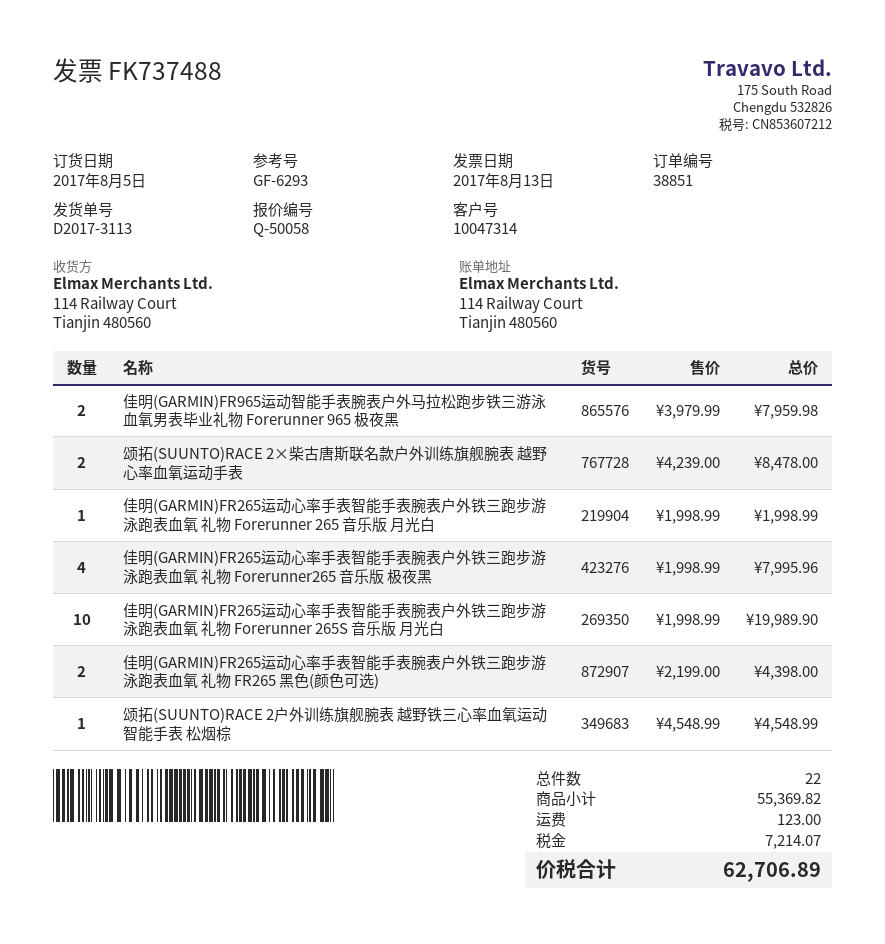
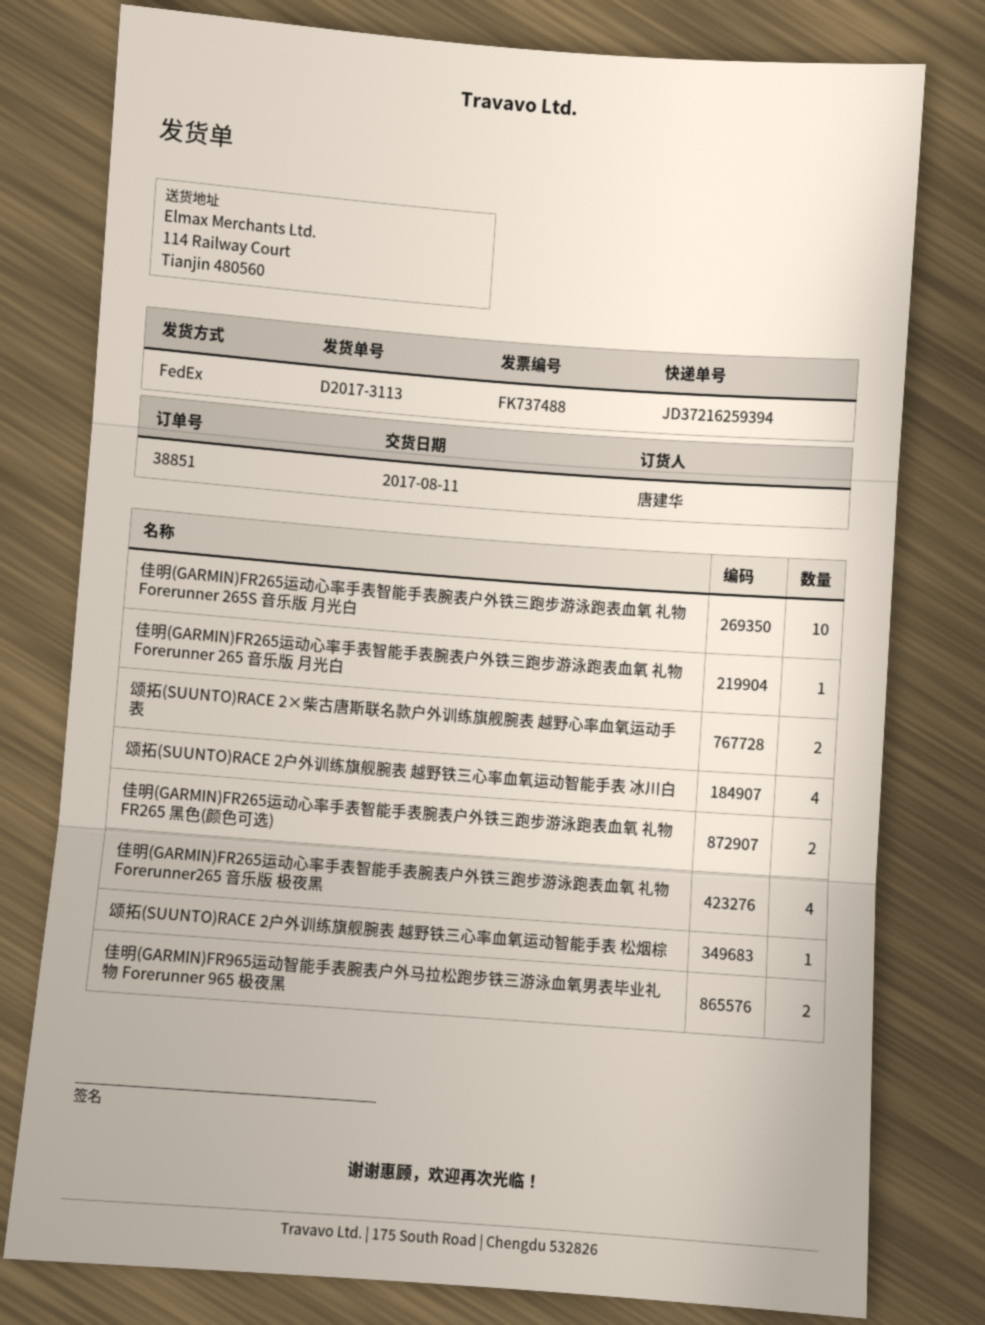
颂拓(SUUNTO)RACE 2户外训练旗舰腕表 越野铁三心率血氧运动智能手表 冰川白: none -> 4

